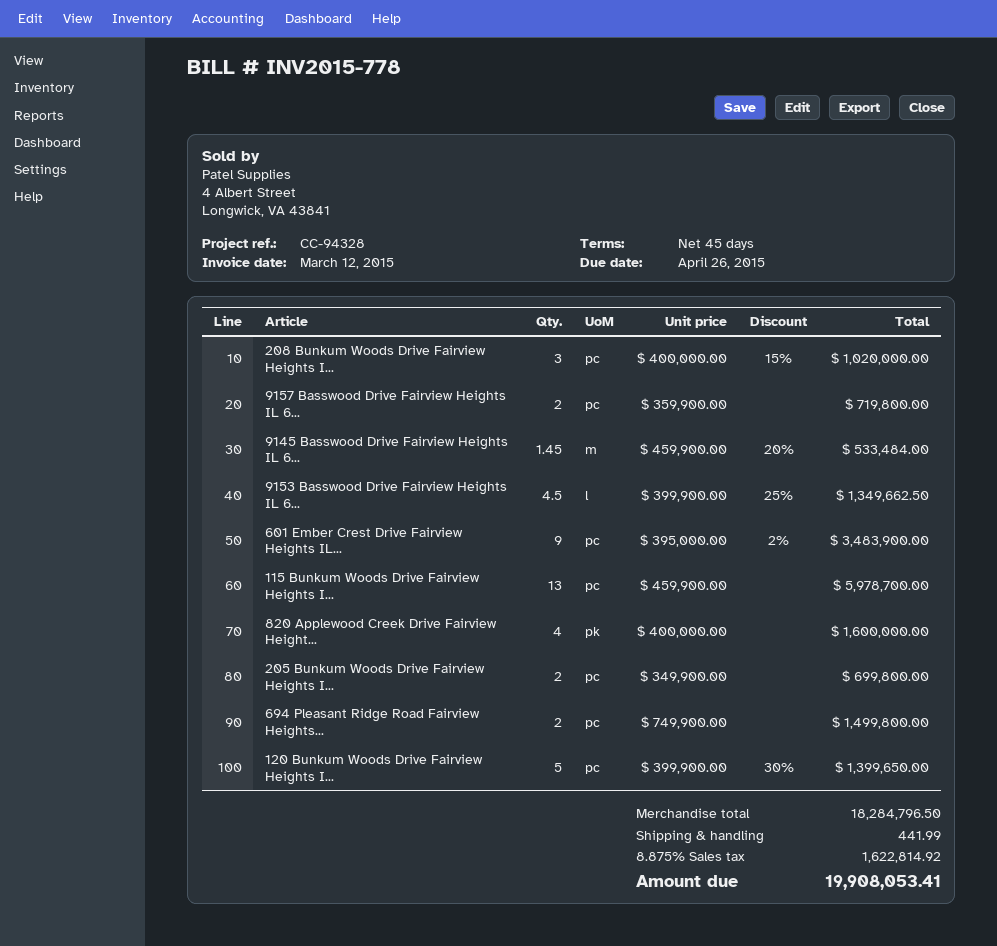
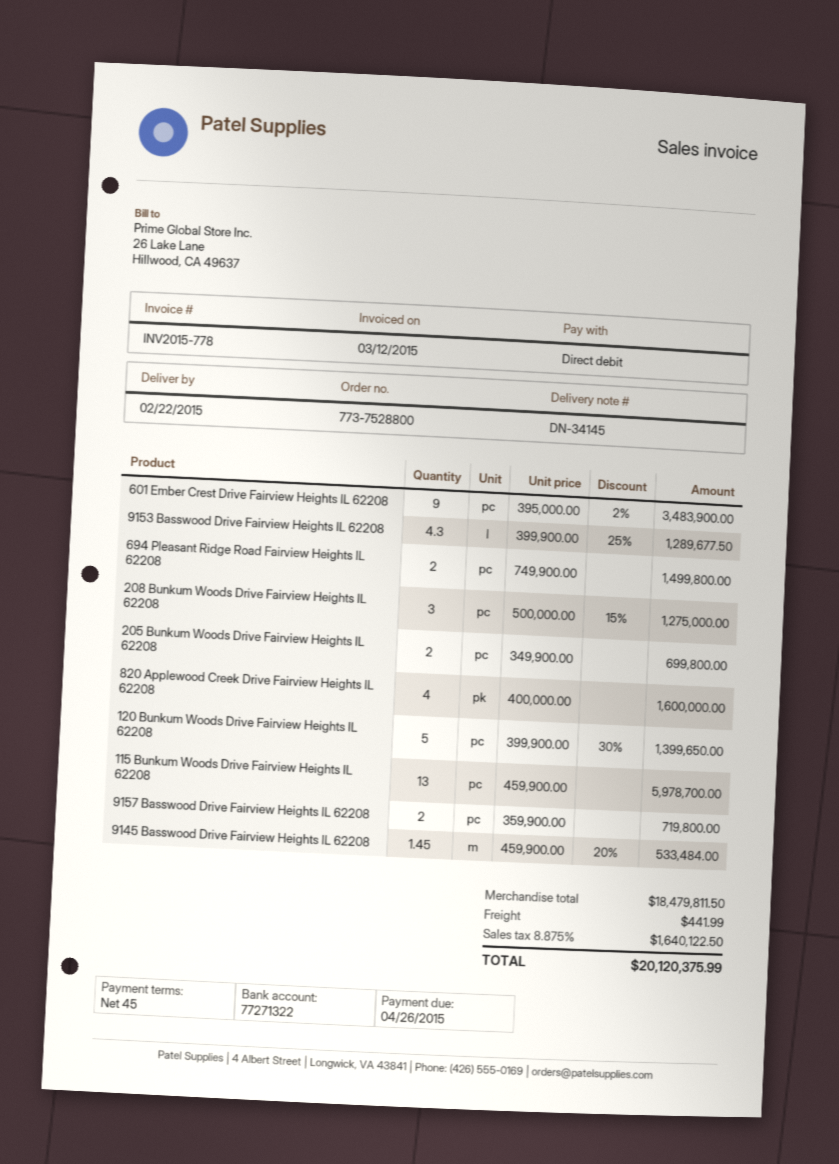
208 Bunkum Woods Drive Fairview Heights I...: 3 x 400000.00 - 15% = 1020000.00 -> 3 x 500000.00 - 15% = 1275000.00
9153 Basswood Drive Fairview Heights IL 6...: 4.5 x 399900.00 - 25% = 1349662.50 -> 4.3 x 399900.00 - 25% = 1289677.50
subtotal: 18284796.50 -> 18479811.50
tax: 8.875% = 1622814.92 -> 8.875% = 1640122.50
total: 19908053.41 -> 20120375.99

